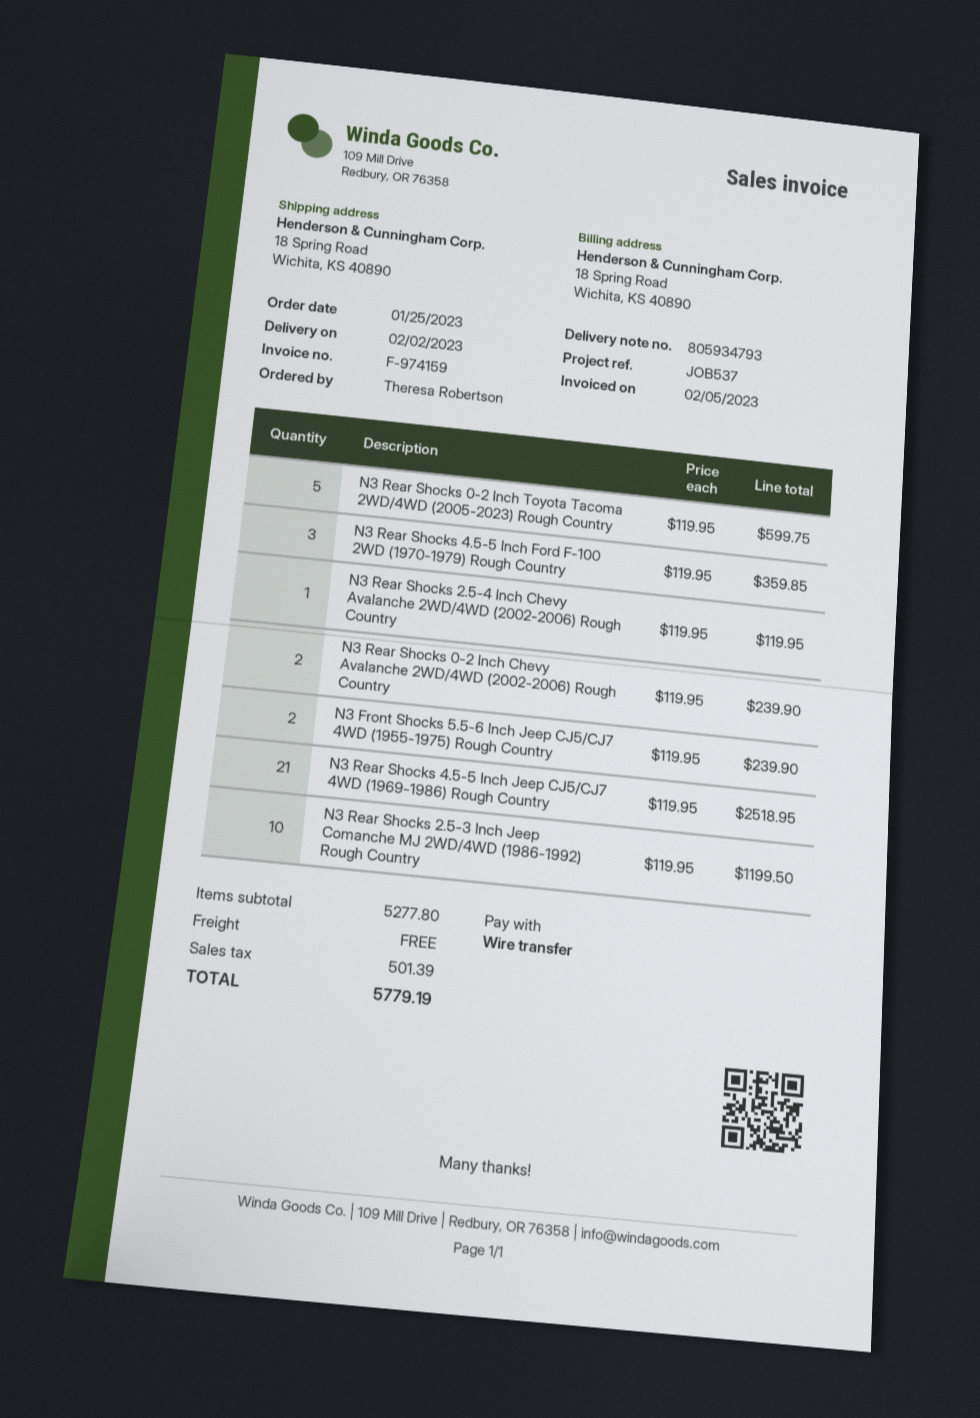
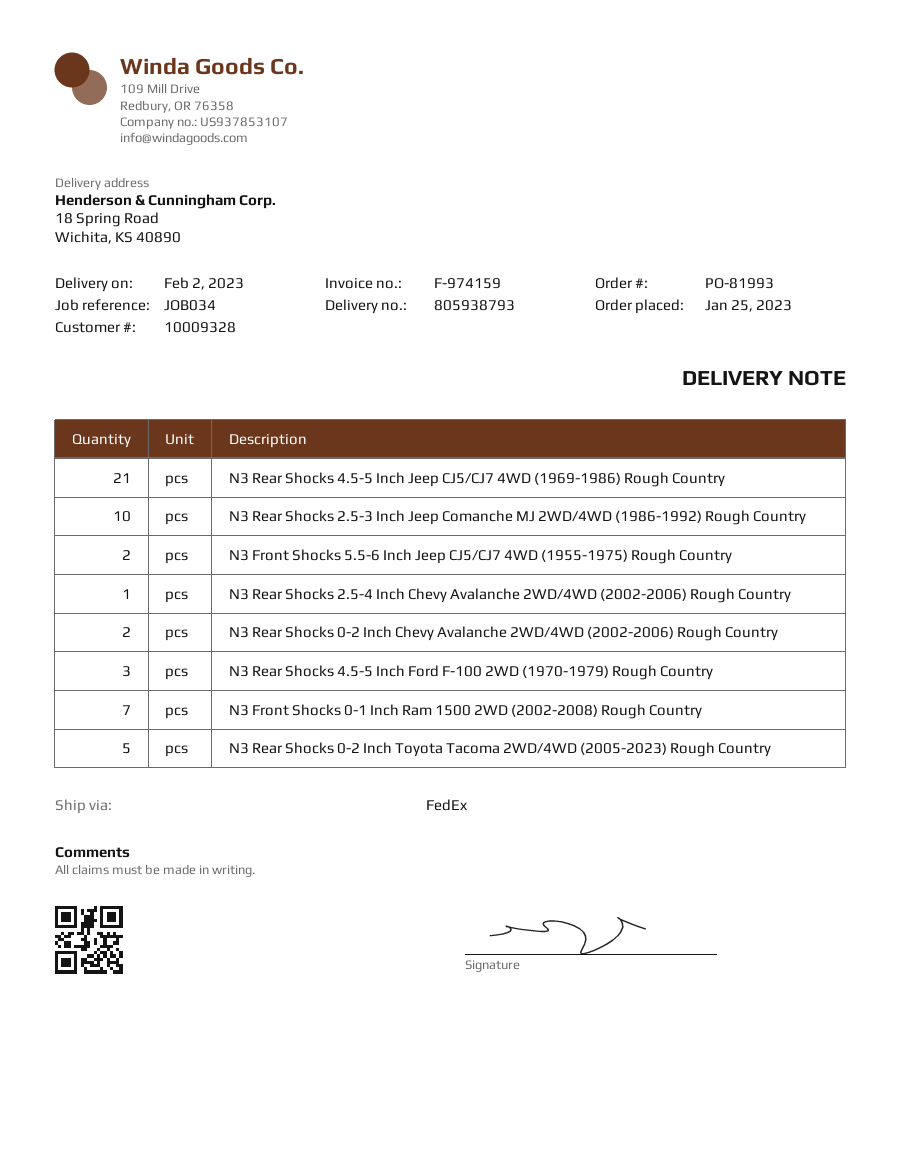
delivery note number: 805934793 -> 805938793
reference: JOB537 -> JOB034
N3 Front Shocks 0-1 Inch Ram 1500 2WD (2002-2008) Rough Country: none -> 7

